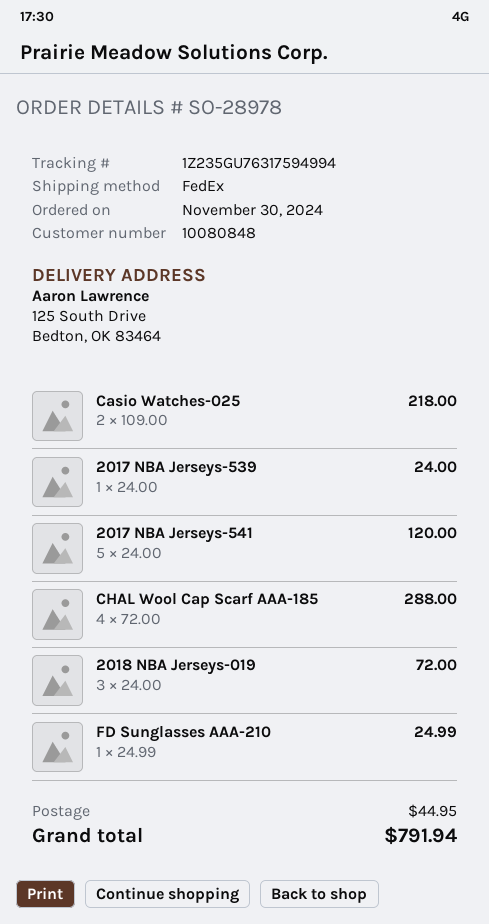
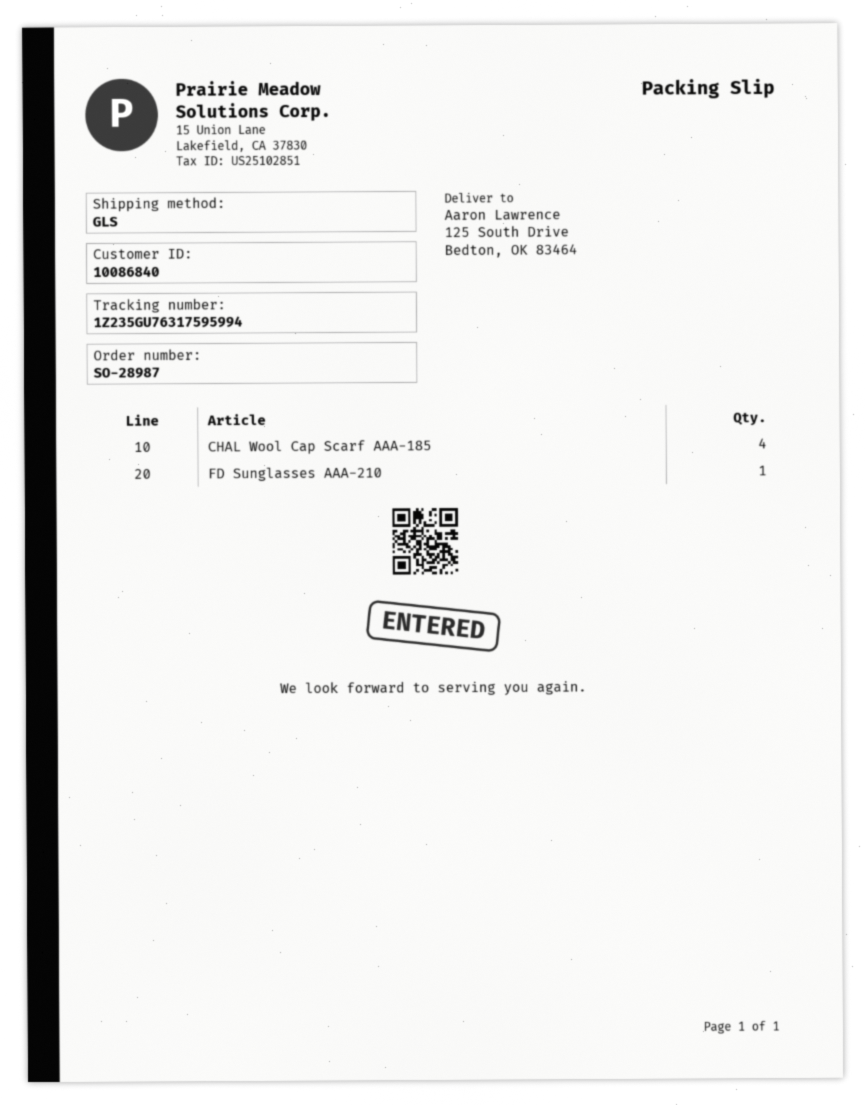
order number: SO-28978 -> SO-28987
customer number: 10080848 -> 10086840
shipping method: FedEx -> GLS
tracking number: 1Z235GU76317594994 -> 1Z235GU76317595994
Casio Watches-025: 2 -> none
2017 NBA Jerseys-539: 1 -> none
2017 NBA Jerseys-541: 5 -> none
2018 NBA Jerseys-019: 3 -> none

